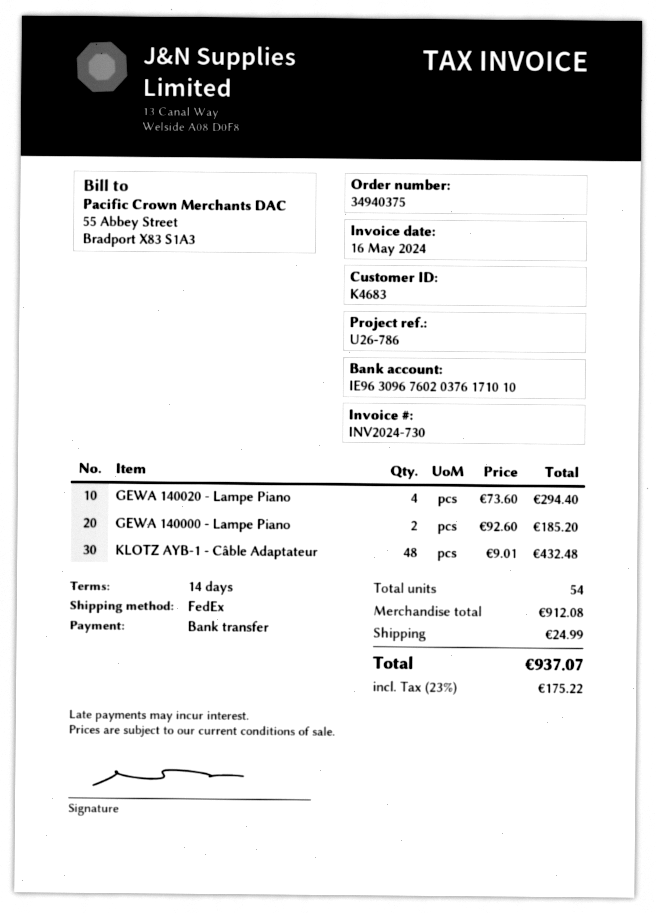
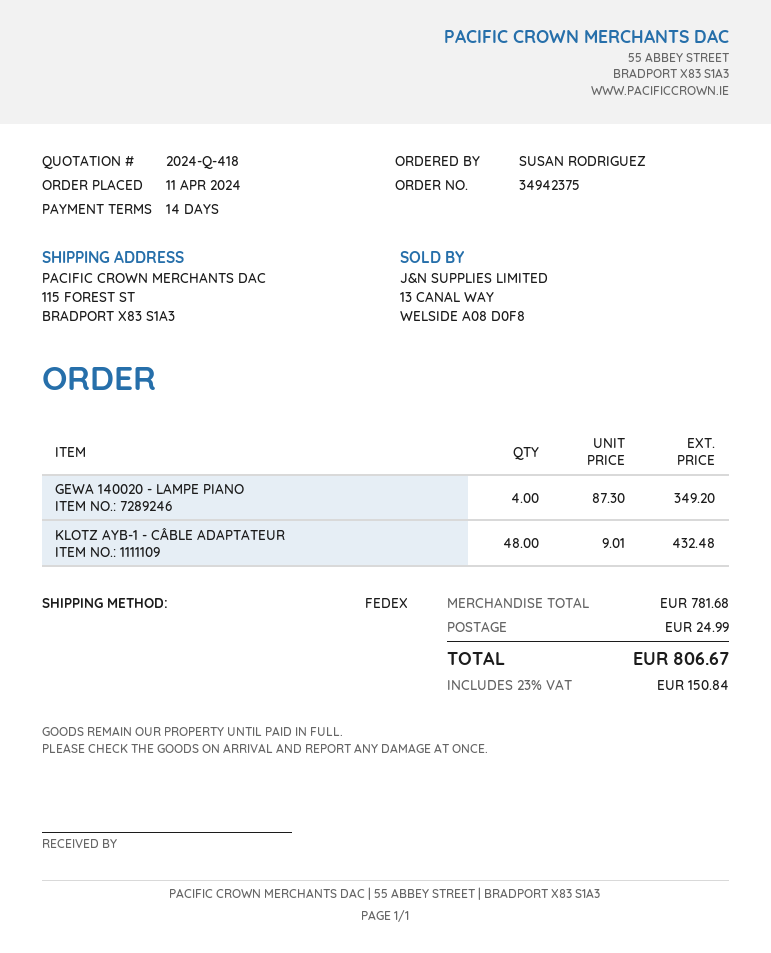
order number: 34940375 -> 34942375
GEWA 140020 - Lampe Piano: 4 x 73.60 = 294.40 -> 4 x 87.30 = 349.20
GEWA 140000 - Lampe Piano: 2 x 92.60 = 185.20 -> none
subtotal: 912.08 -> 781.68
tax: 23% = 175.22 -> 23% = 150.84
total: 937.07 -> 806.67

